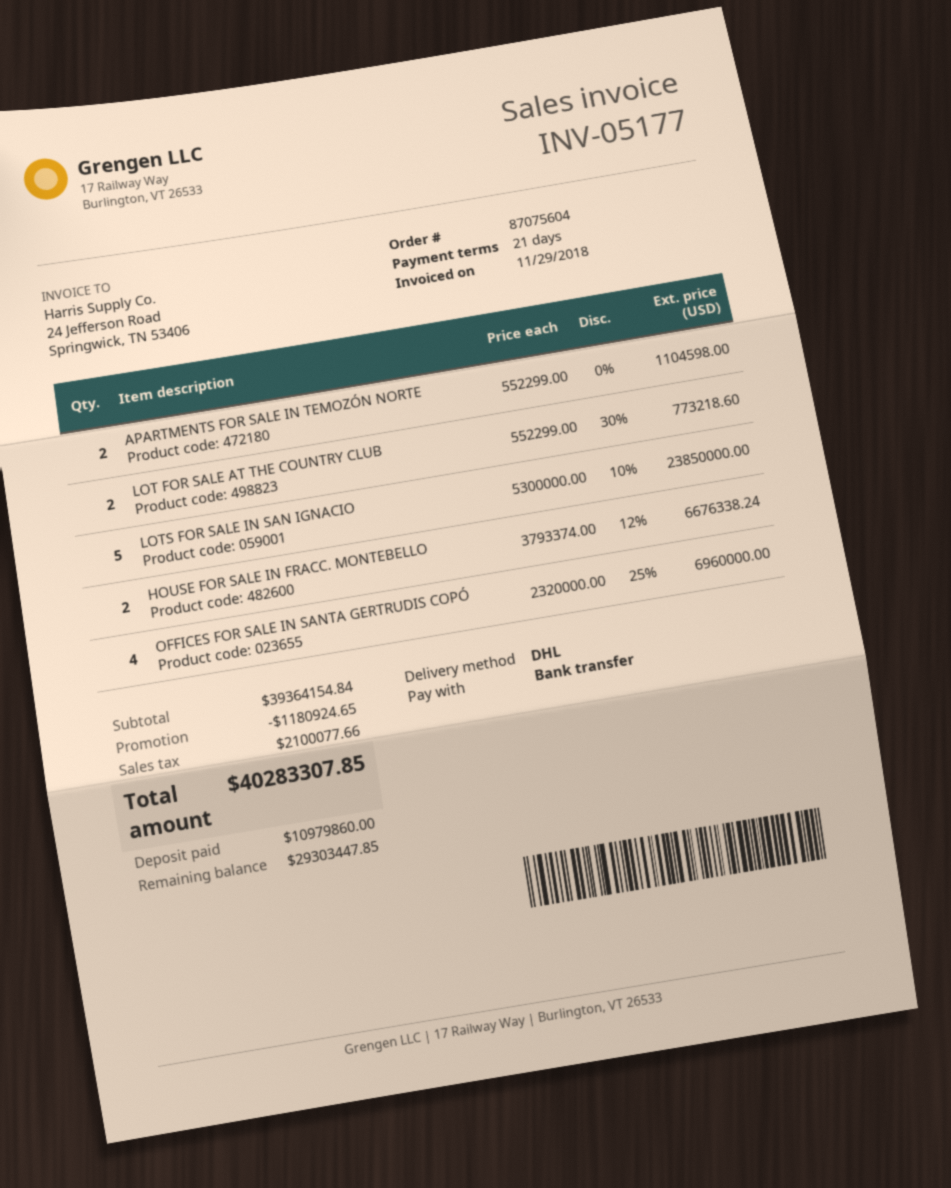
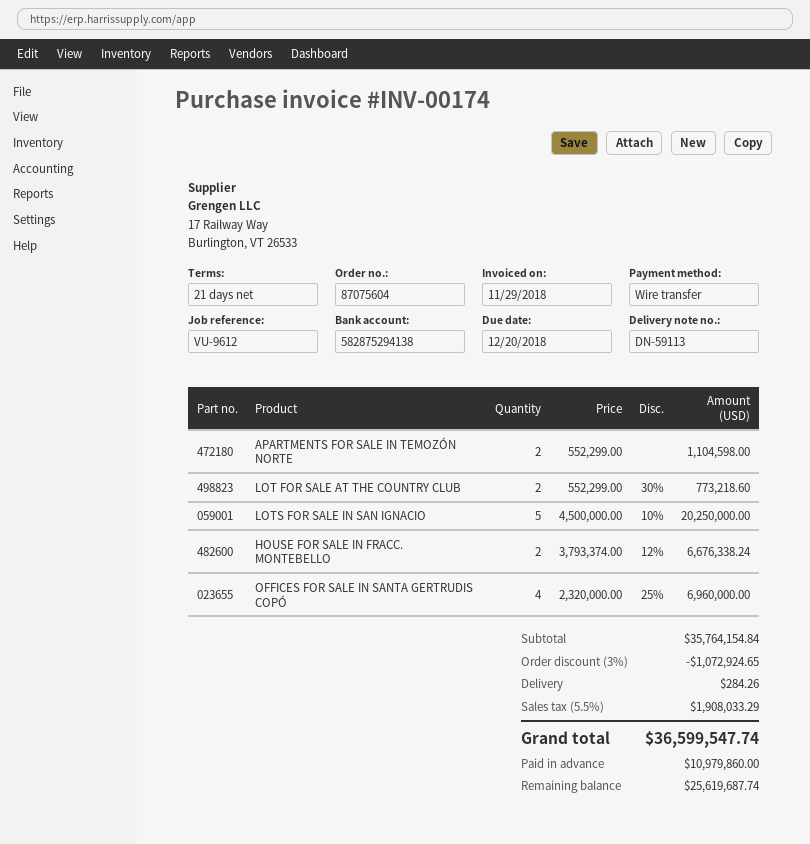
invoice number: INV-05177 -> INV-00174
LOTS FOR SALE IN SAN IGNACIO: 5 x 5300000.00 - 10% = 23850000.00 -> 5 x 4500000.00 - 10% = 20250000.00
subtotal: 39364154.84 -> 35764154.84
discount: 1180924.65 -> 1072924.65
shipping: none -> 284.26
tax: 2100077.66 -> 1908033.29
total: 40283307.85 -> 36599547.74
balance: 29303447.85 -> 25619687.74

